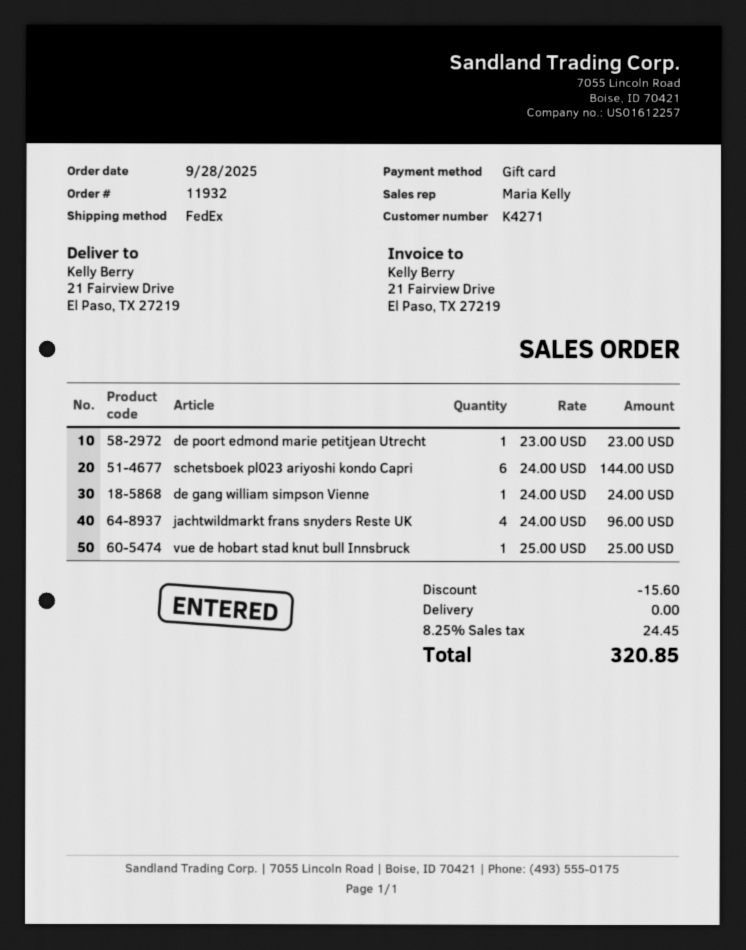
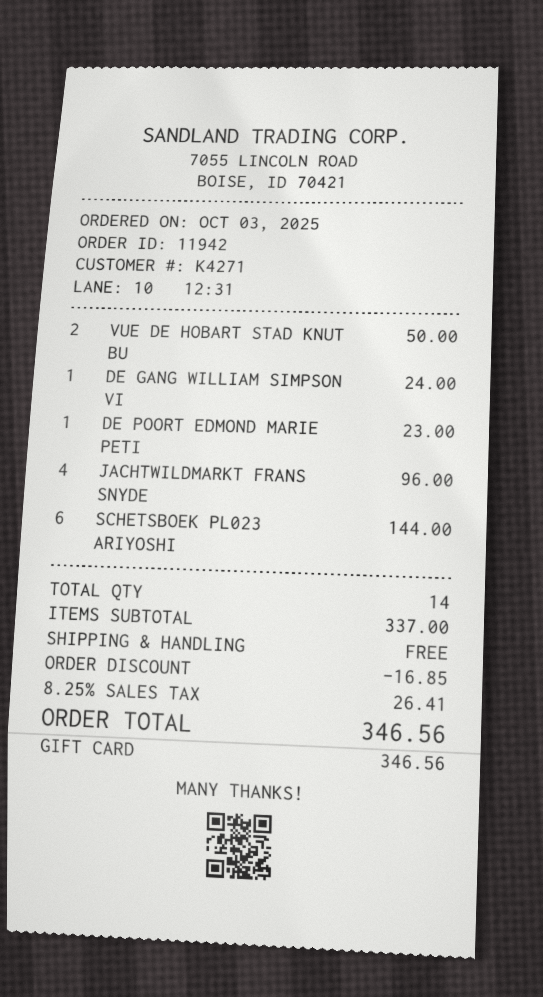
order number: 11932 -> 11942
order date: 2025-09-28 -> 2025-10-03
vue de hobart stad knut bull Innsbruck: 1 for 25.00 -> 2 for 50.00
discount: 15.60 -> 16.85
tax: 8.25% = 24.45 -> 8.25% = 26.41
total: 320.85 -> 346.56

